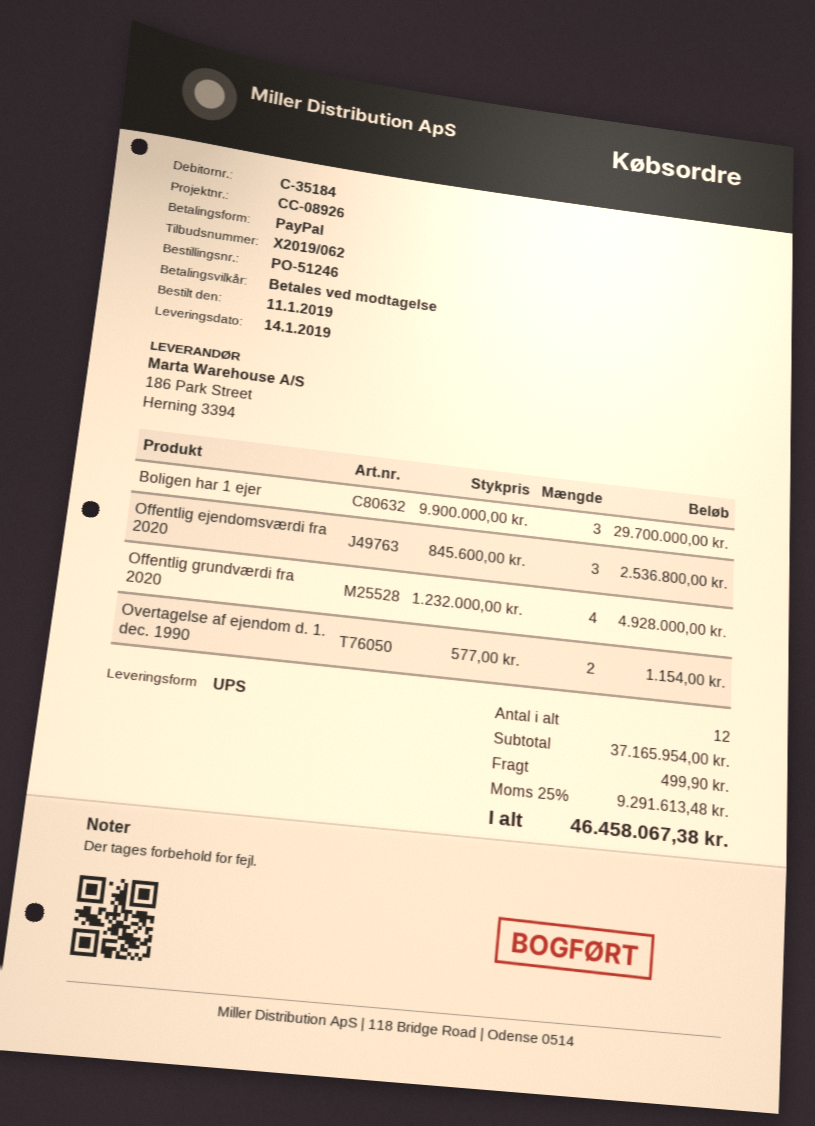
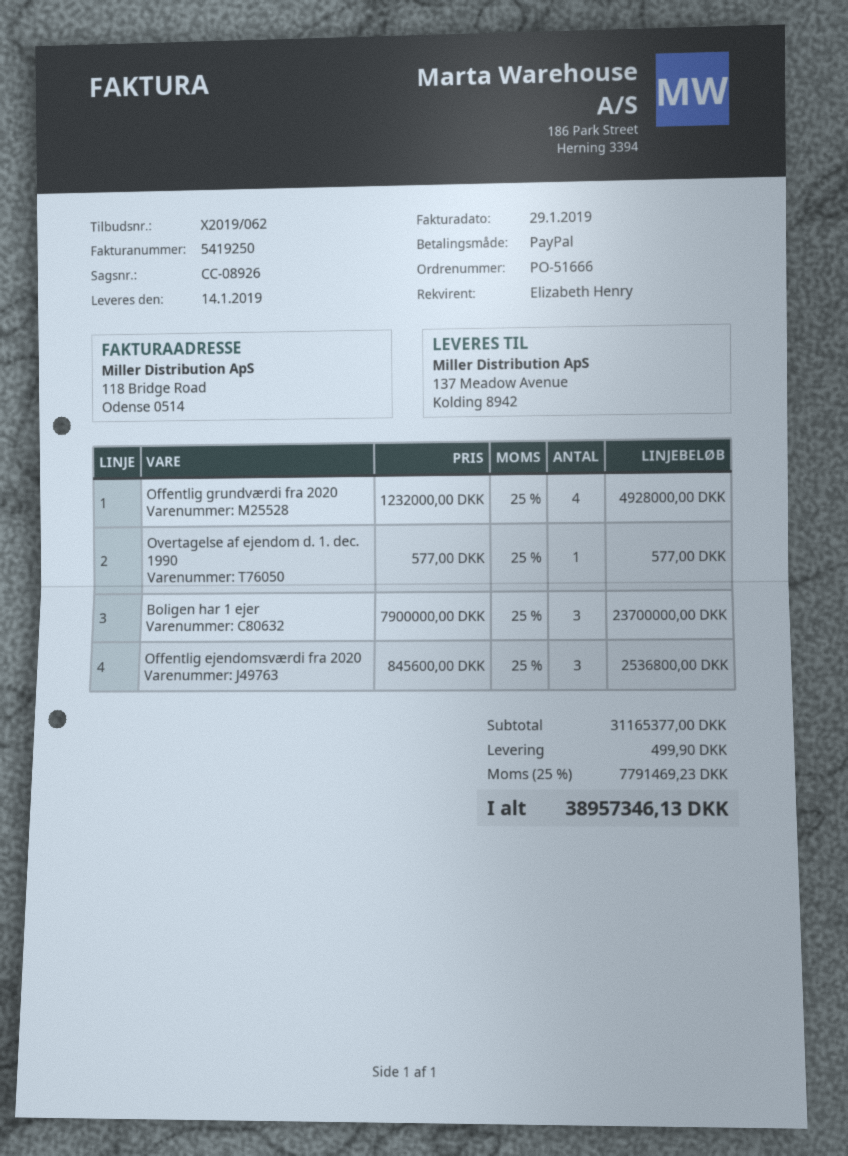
order number: PO-51246 -> PO-51666
Boligen har 1 ejer: 3 x 9900000.00 = 29700000.00 -> 3 x 7900000.00 = 23700000.00
Overtagelse af ejendom d. 1. dec. 1990: 2 x 577.00 = 1154.00 -> 1 x 577.00 = 577.00
subtotal: 37165954.00 -> 31165377.00
tax: 25% = 9291613.48 -> 25% = 7791469.23
total: 46458067.38 -> 38957346.13

